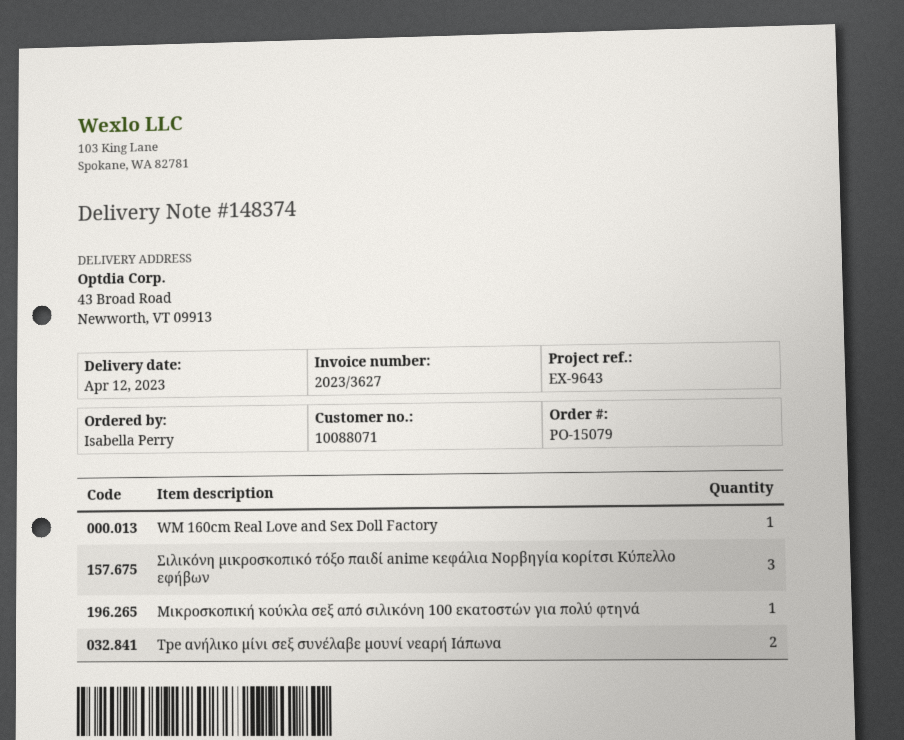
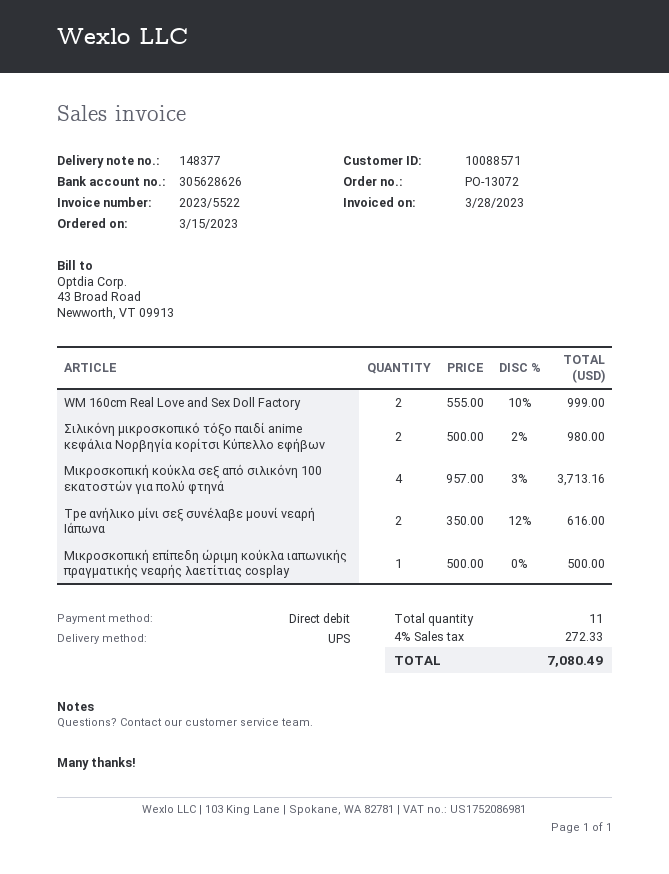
order number: PO-15079 -> PO-13072
delivery note number: 148374 -> 148377
invoice number: 2023/3627 -> 2023/5522
customer number: 10088071 -> 10088571
WM 160cm Real Love and Sex Doll Factory: 1 -> 2
Σιλικόνη μικροσκοπικό τόξο παιδί anime κεφάλια Νορβηγία κορίτσι Κύπελλο εφήβων: 3 -> 2
Μικροσκοπική κούκλα σεξ από σιλικόνη 100 εκατοστών για πολύ φτηνά: 1 -> 4
Μικροσκοπική επίπεδη ώριμη κούκλα ιαπωνικής πραγματικής νεαρής λαετίτιας cosplay: none -> 1

